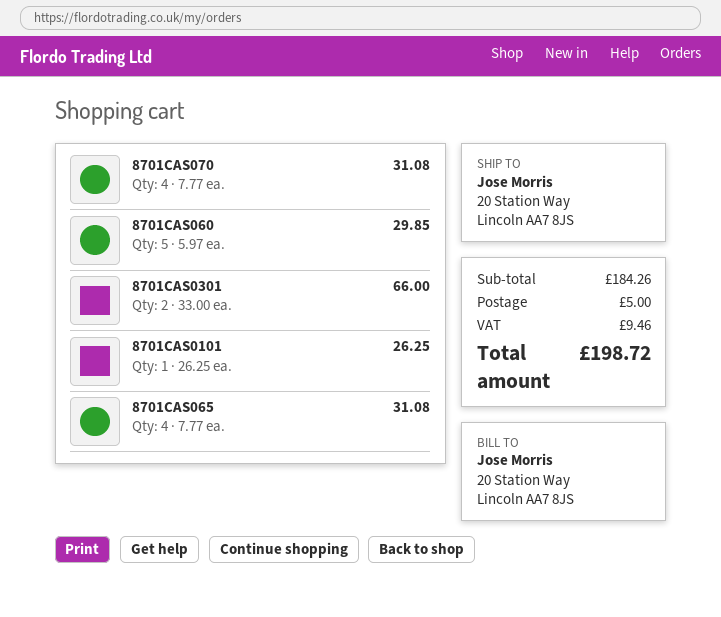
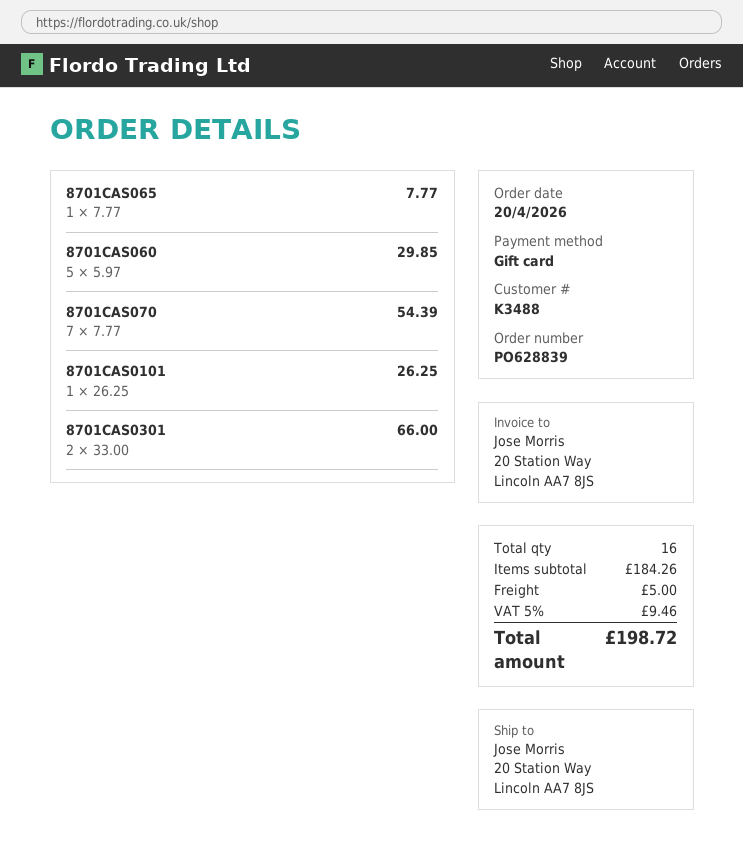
8701CAS070: 4 x 7.77 = 31.08 -> 7 x 7.77 = 54.39
8701CAS065: 4 x 7.77 = 31.08 -> 1 x 7.77 = 7.77

